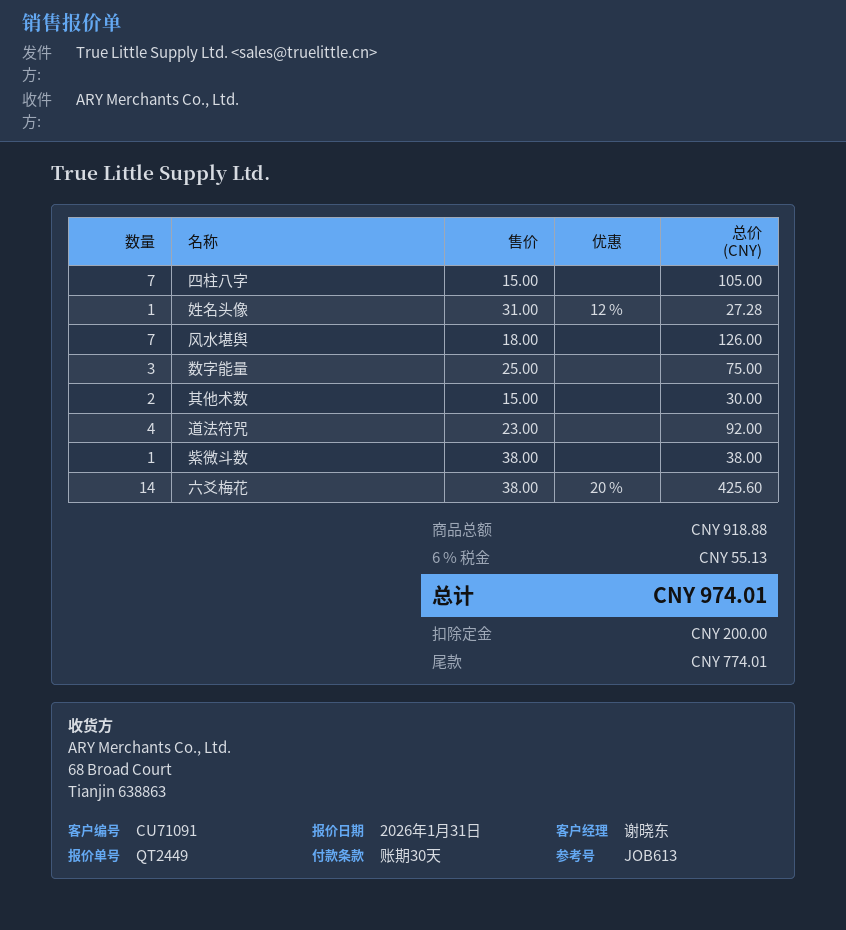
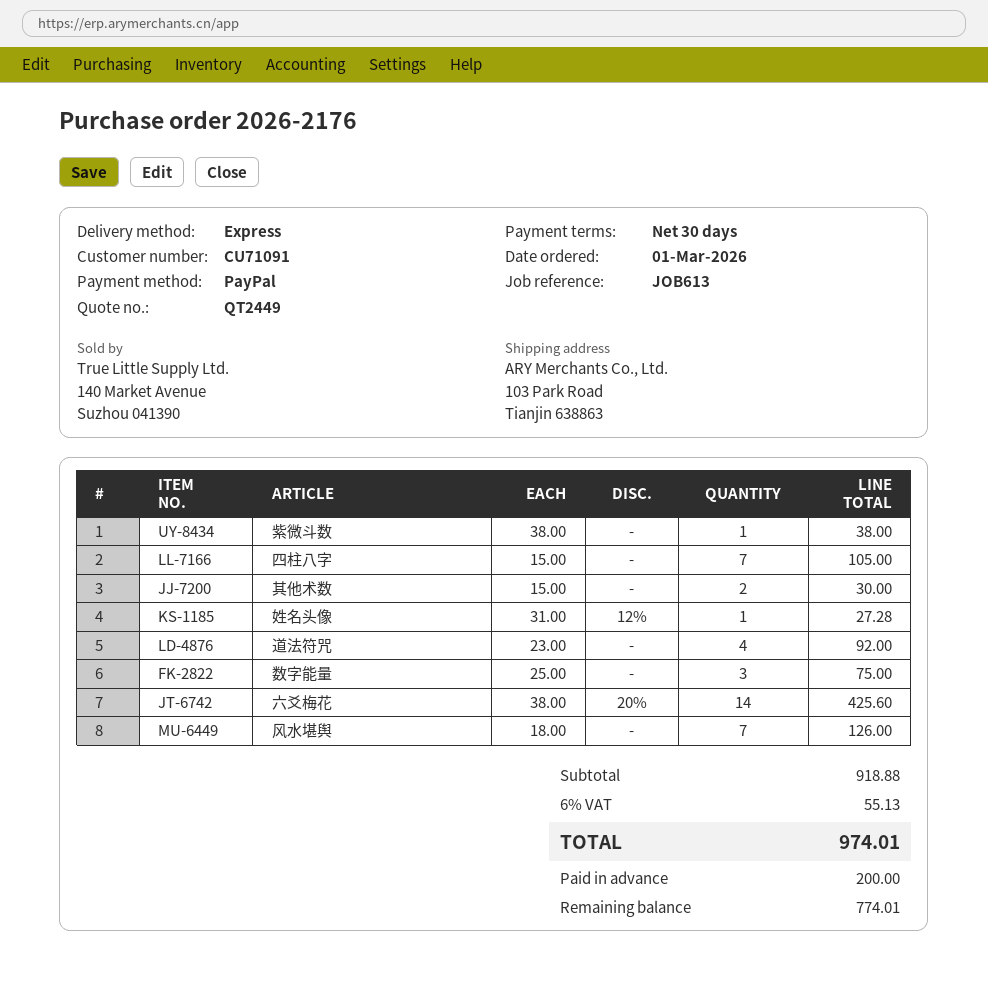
ship to: 68 Broad Court, Tianjin 638863 -> 103 Park Road, Tianjin 638863

